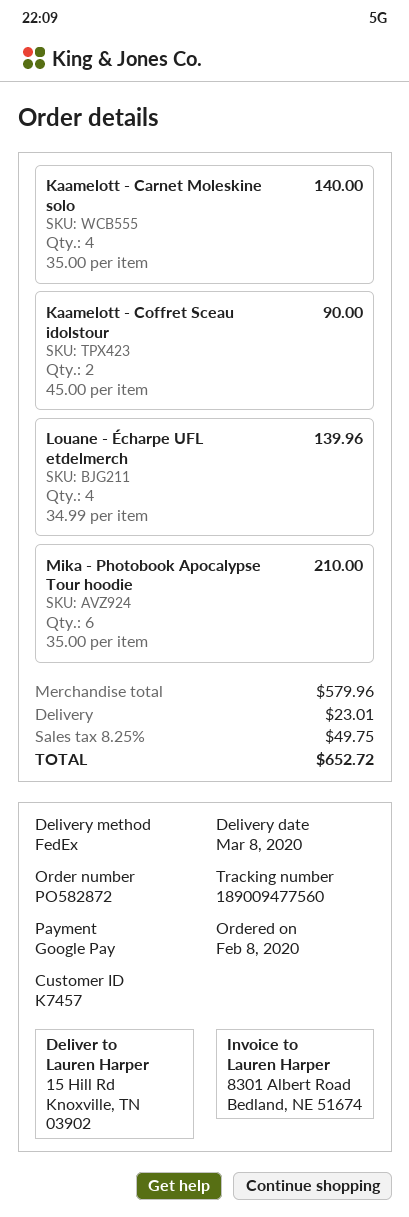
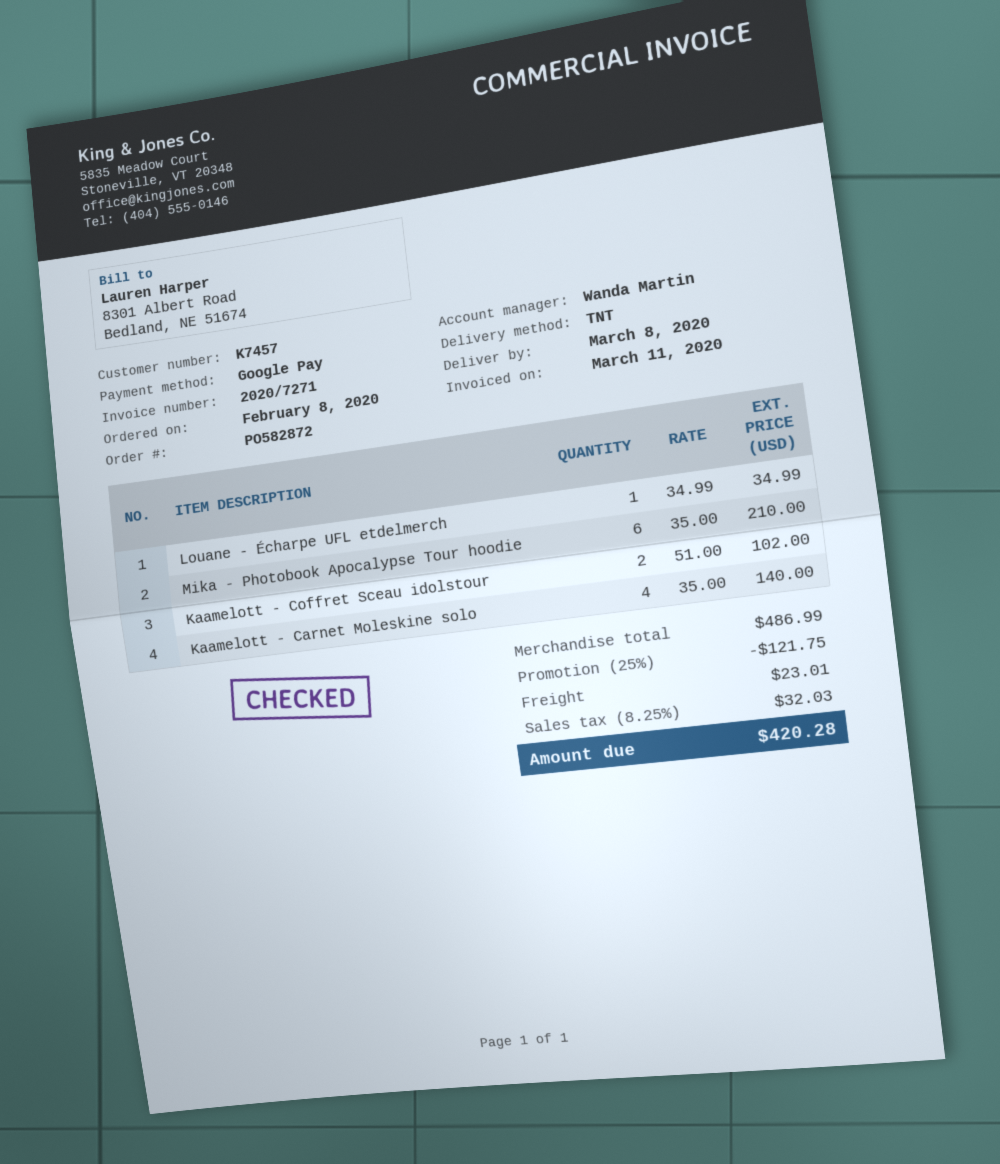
shipping method: FedEx -> TNT
Kaamelott - Coffret Sceau idolstour: 2 x 45.00 = 90.00 -> 2 x 51.00 = 102.00
Louane - Écharpe UFL etdelmerch: 4 x 34.99 = 139.96 -> 1 x 34.99 = 34.99
subtotal: 579.96 -> 486.99
discount: none -> 25% = 121.75
tax: 8.25% = 49.75 -> 8.25% = 32.03
total: 652.72 -> 420.28

